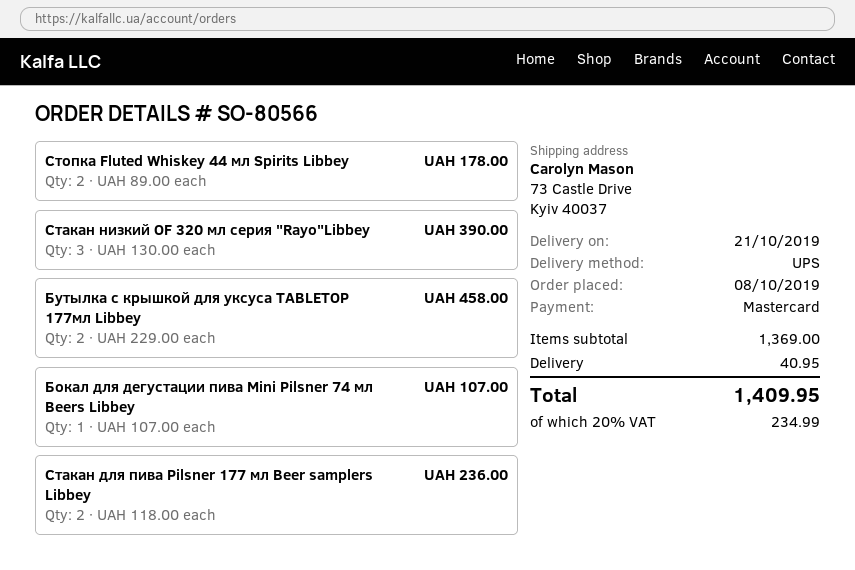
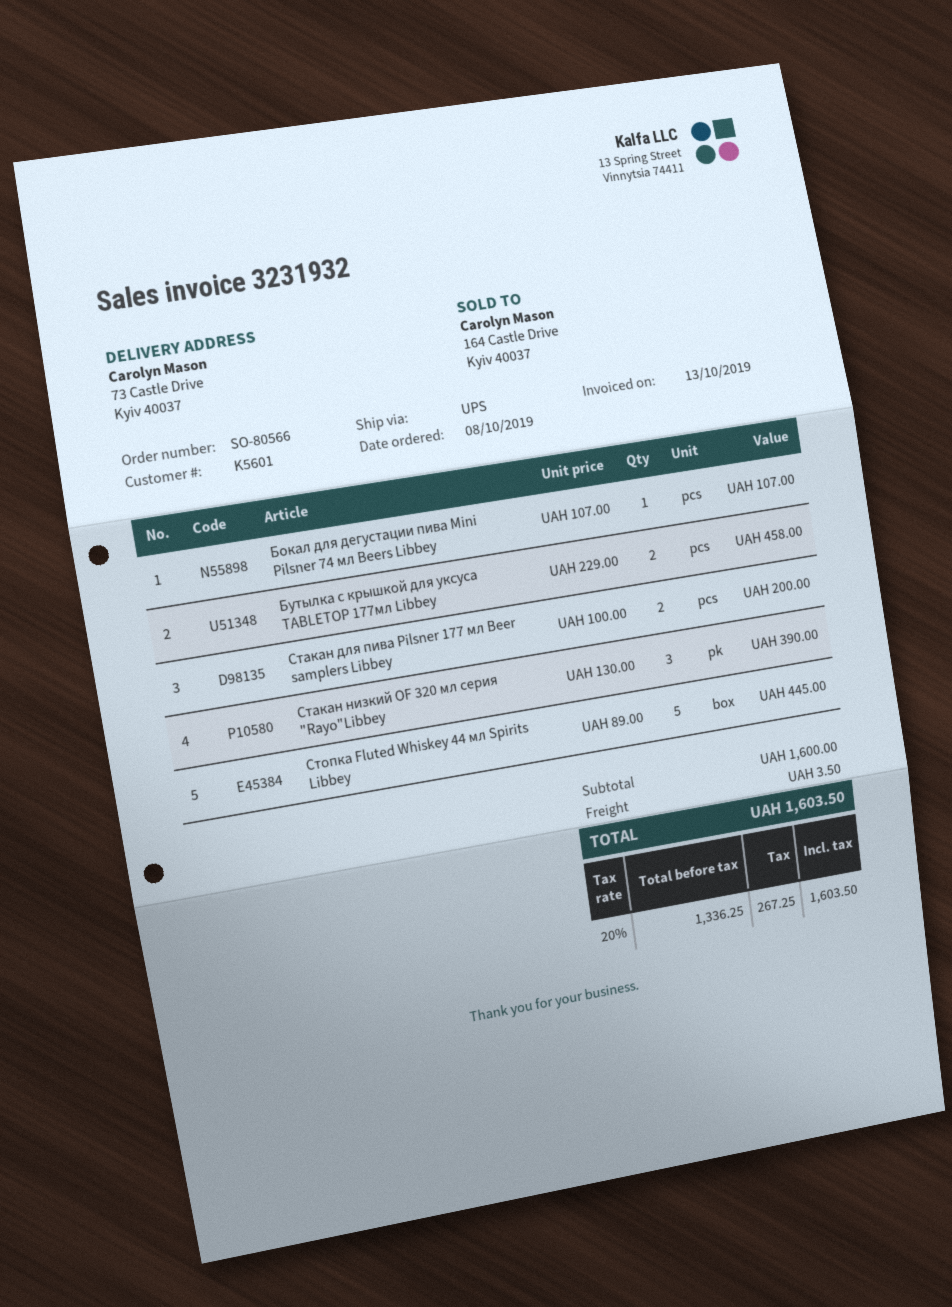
Стопка Fluted Whiskey 44 мл Spirits Libbey: 2 x 89.00 = 178.00 -> 5 x 89.00 = 445.00
Стакан для пива Pilsner 177 мл Beer samplers Libbey: 2 x 118.00 = 236.00 -> 2 x 100.00 = 200.00
subtotal: 1369.00 -> 1600.00
shipping: 40.95 -> 3.50
tax: 20% = 234.99 -> 20% = 267.25
total: 1409.95 -> 1603.50

